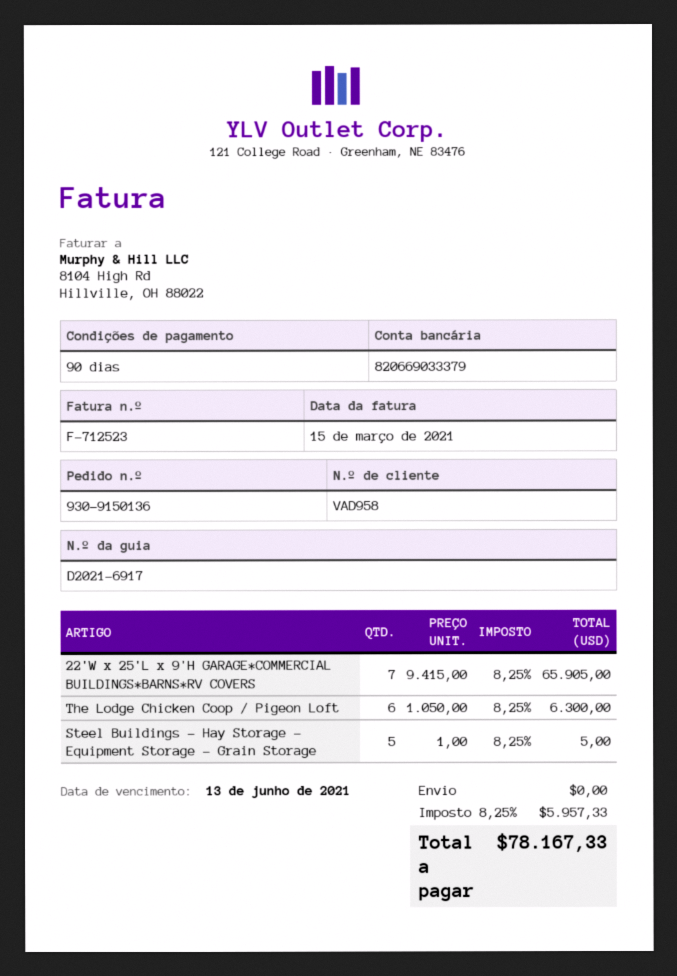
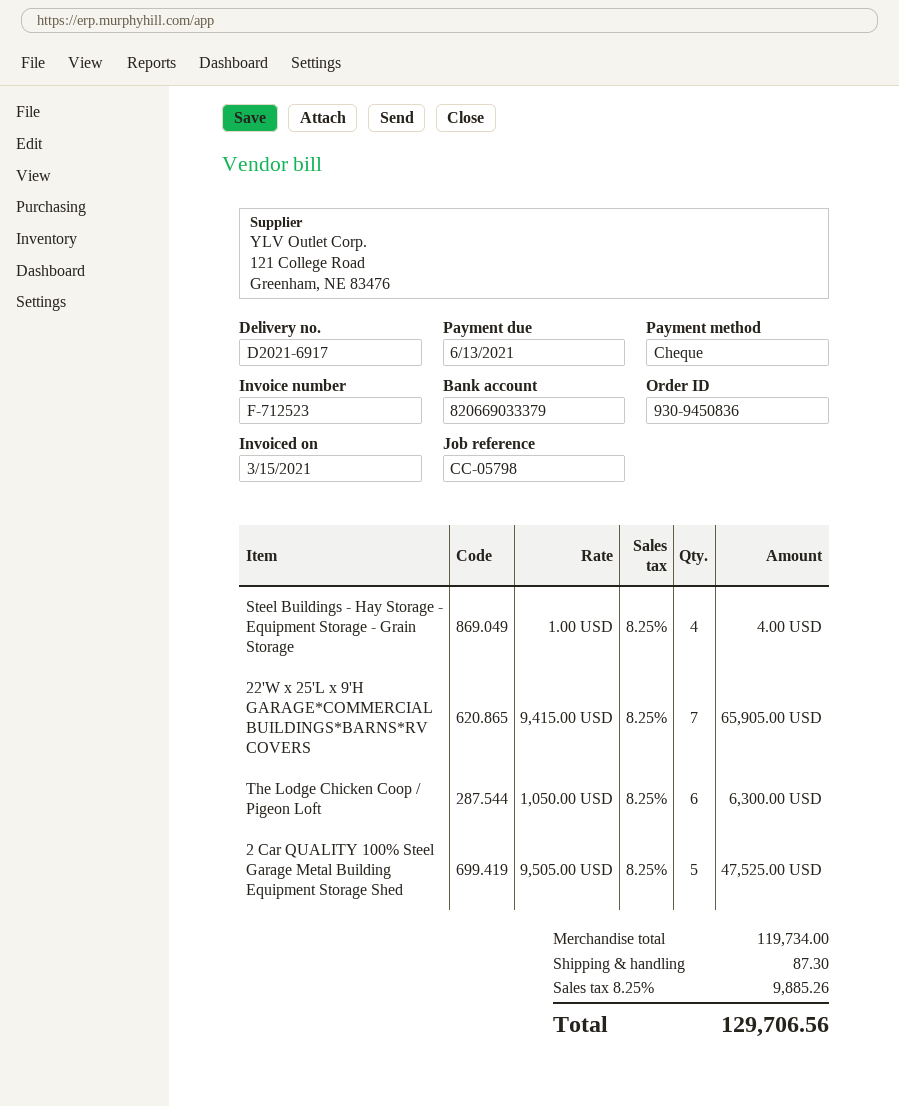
order number: 930-9150136 -> 930-9450836
Steel Buildings - Hay Storage - Equipment Storage - Grain Storage: 5 x 1.00 = 5.00 -> 4 x 1.00 = 4.00
2 Car QUALITY 100% Steel Garage Metal Building Equipment Storage Shed: none -> 5 x 9505.00 = 47525.00
shipping: 0.00 -> 87.30
tax: 8.25% = 5957.33 -> 8.25% = 9885.26
total: 78167.33 -> 129706.56

